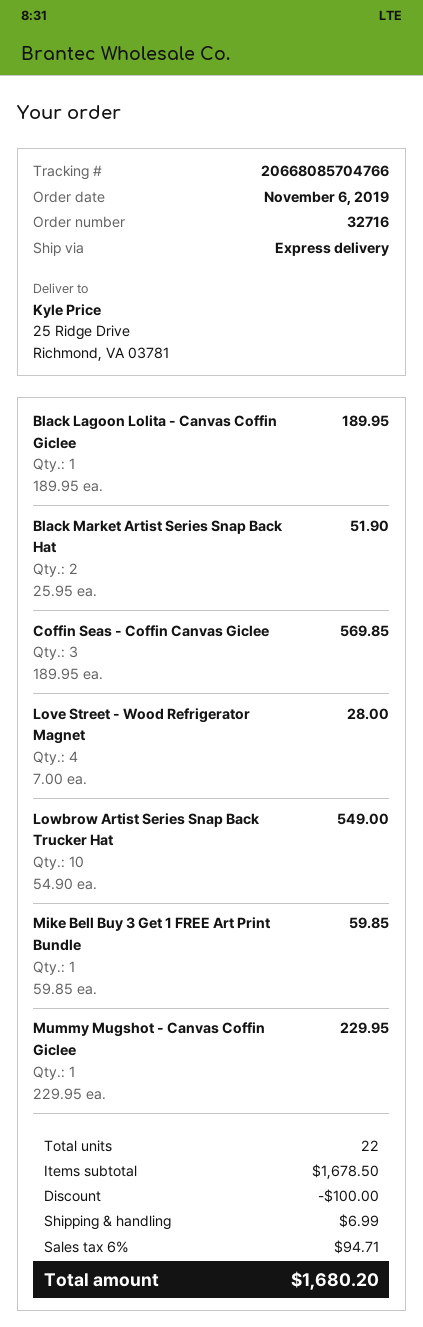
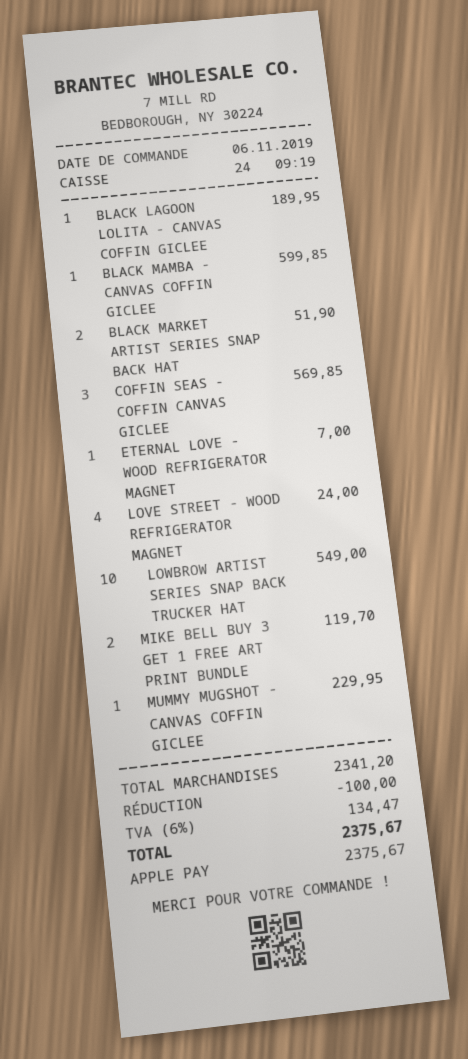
Love Street - Wood Refrigerator Magnet: 4 for 28.00 -> 4 for 24.00
Mike Bell Buy 3 Get 1 FREE Art Print Bundle: 1 for 59.85 -> 2 for 119.70
BLACK MAMBA - CANVAS COFFIN GICLEE: none -> 1 for 599.85
ETERNAL LOVE - WOOD REFRIGERATOR MAGNET: none -> 1 for 7.00
subtotal: 1678.50 -> 2341.20
shipping: 6.99 -> none
tax: 6% = 94.71 -> 6% = 134.47
total: 1680.20 -> 2375.67

